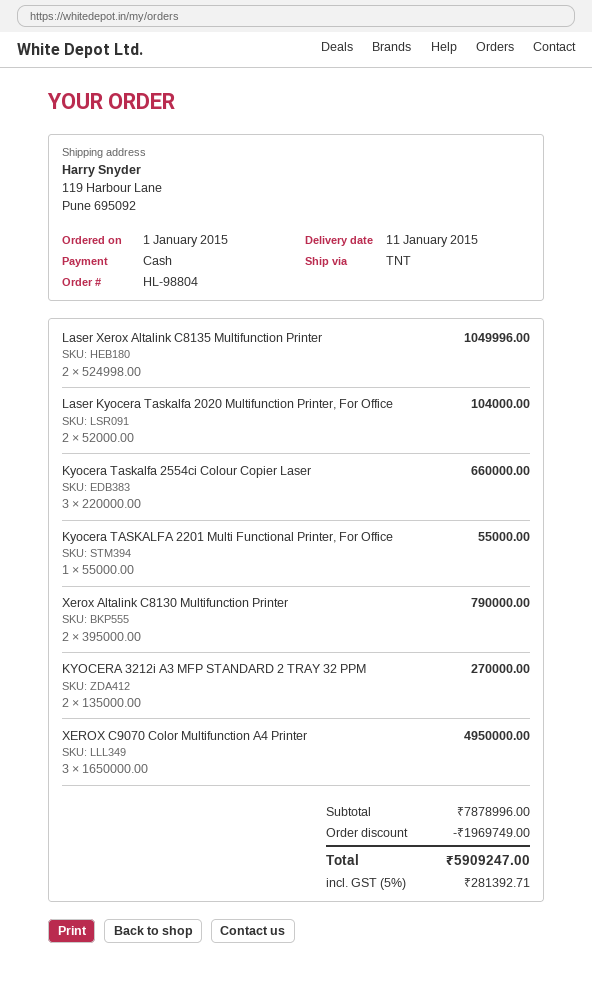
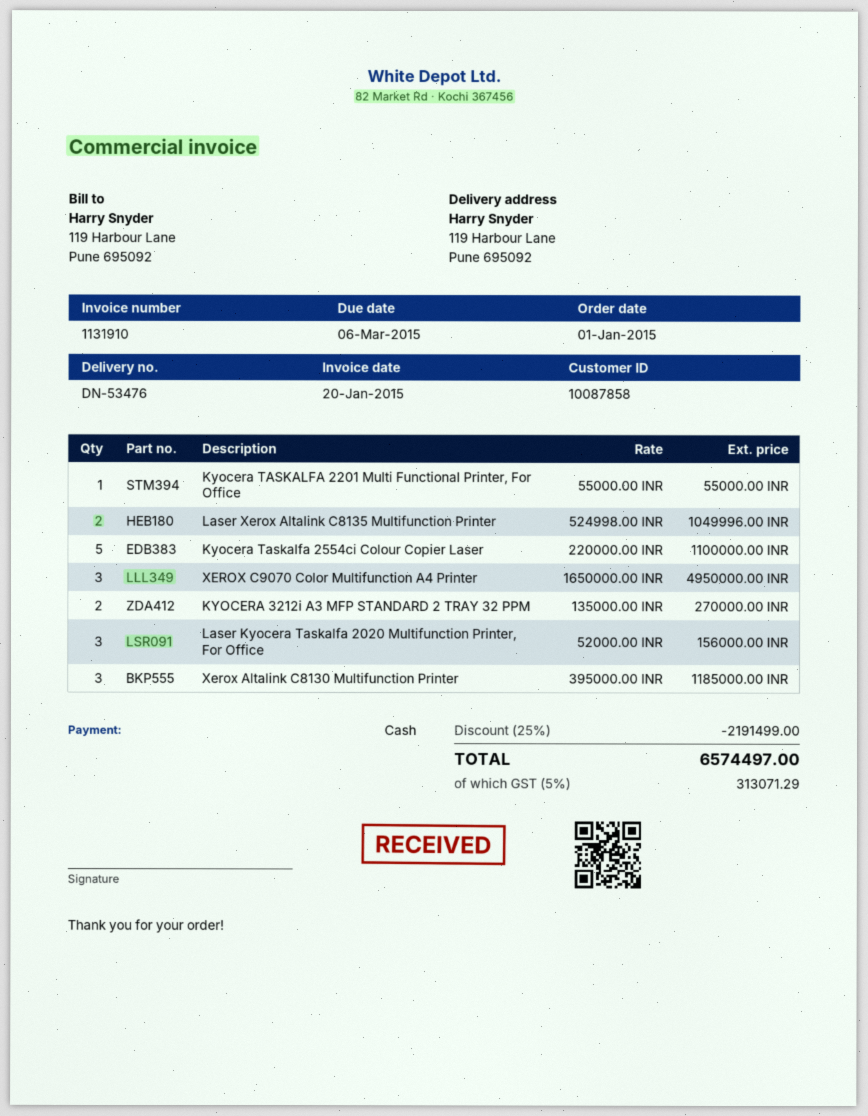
Laser Kyocera Taskalfa 2020 Multifunction Printer, For Office: 2 x 52000.00 = 104000.00 -> 3 x 52000.00 = 156000.00
Kyocera Taskalfa 2554ci Colour Copier Laser: 3 x 220000.00 = 660000.00 -> 5 x 220000.00 = 1100000.00
Xerox Altalink C8130 Multifunction Printer: 2 x 395000.00 = 790000.00 -> 3 x 395000.00 = 1185000.00
discount: 1969749.00 -> 2191499.00
tax: 5% = 281392.71 -> 5% = 313071.29
total: 5909247.00 -> 6574497.00

